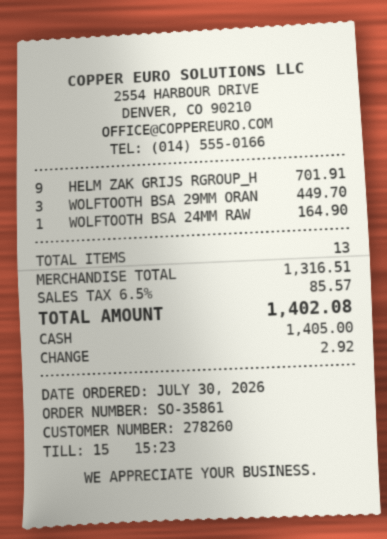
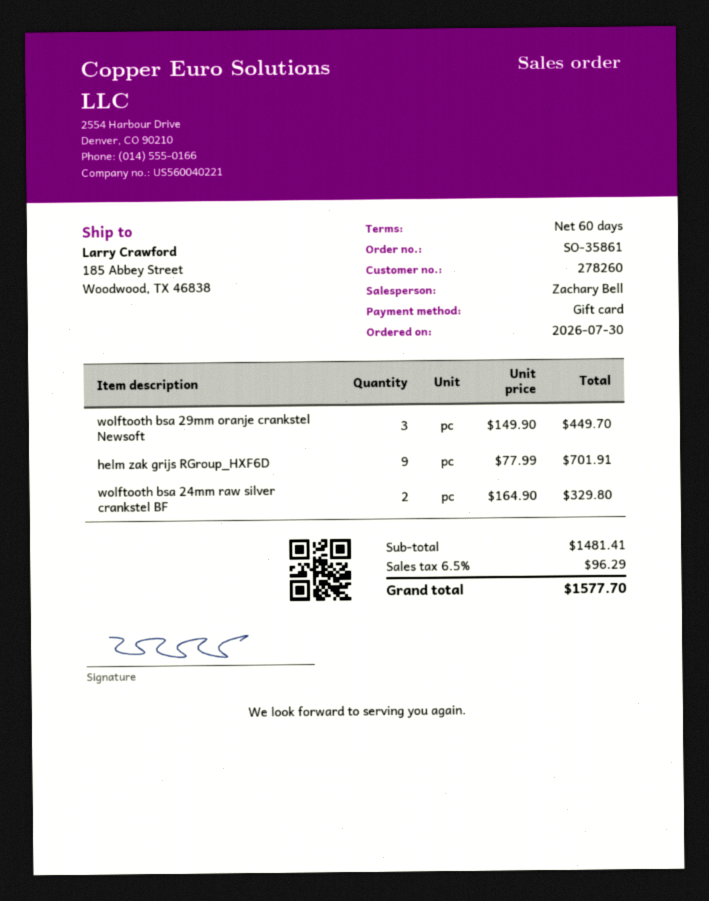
payment method: cash -> gift card
WOLFTOOTH BSA 24MM RAW: 1 for 164.90 -> 2 for 329.80
subtotal: 1316.51 -> 1481.41
tax: 6.5% = 85.57 -> 6.5% = 96.29
total: 1402.08 -> 1577.70

